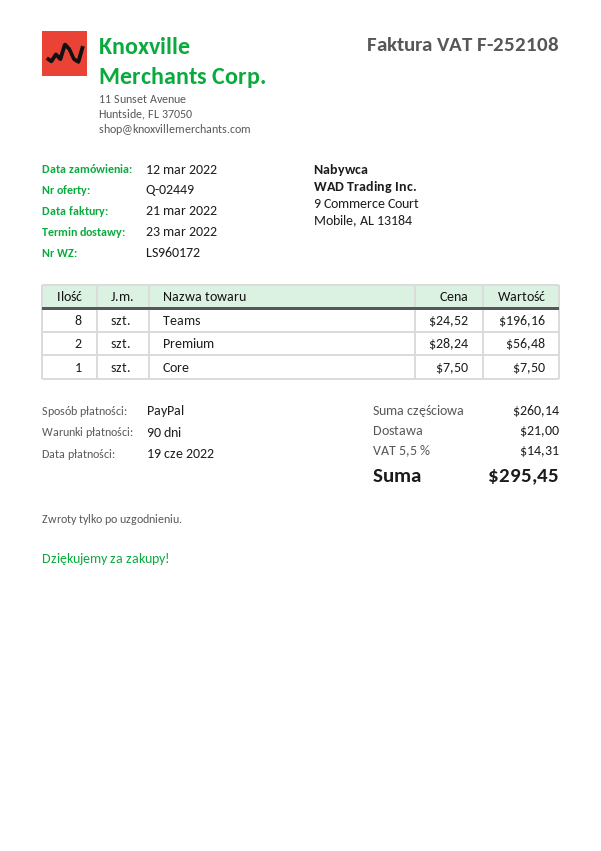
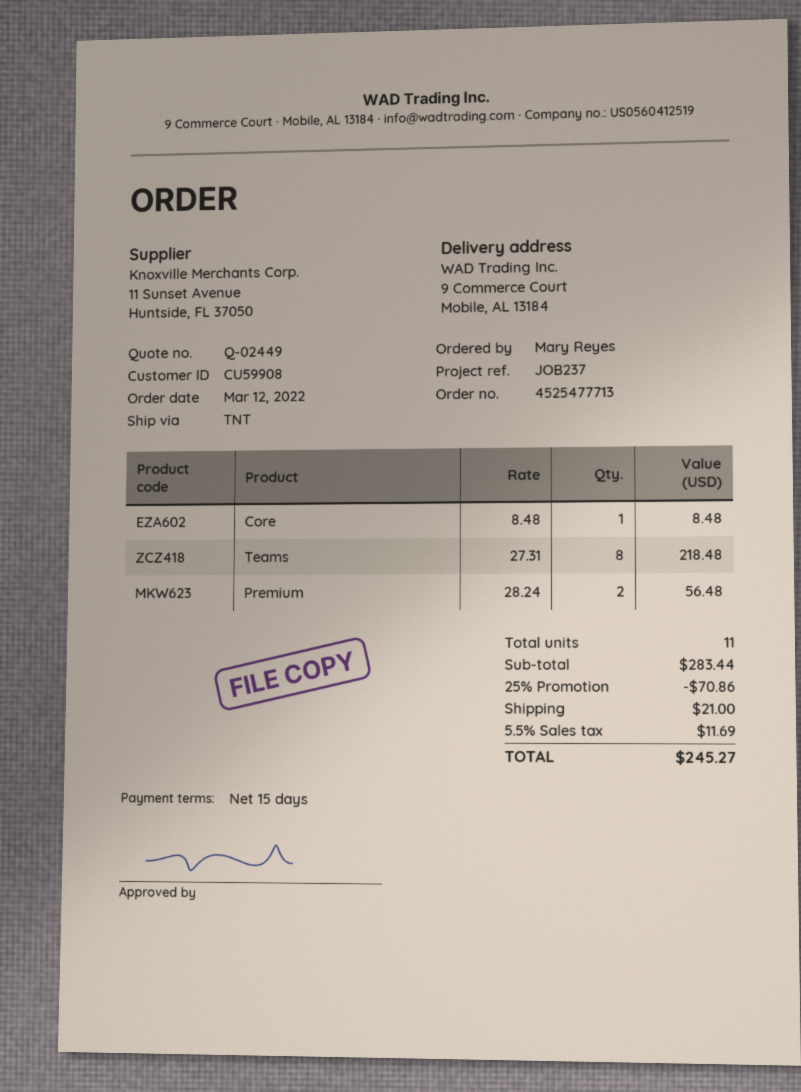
payment terms: 90 days -> 15 days
Teams: 8 x 24.52 = 196.16 -> 8 x 27.31 = 218.48
Core: 1 x 7.50 = 7.50 -> 1 x 8.48 = 8.48
subtotal: 260.14 -> 283.44
discount: none -> 25% = 70.86
tax: 5.5% = 14.31 -> 5.5% = 11.69
total: 295.45 -> 245.27

